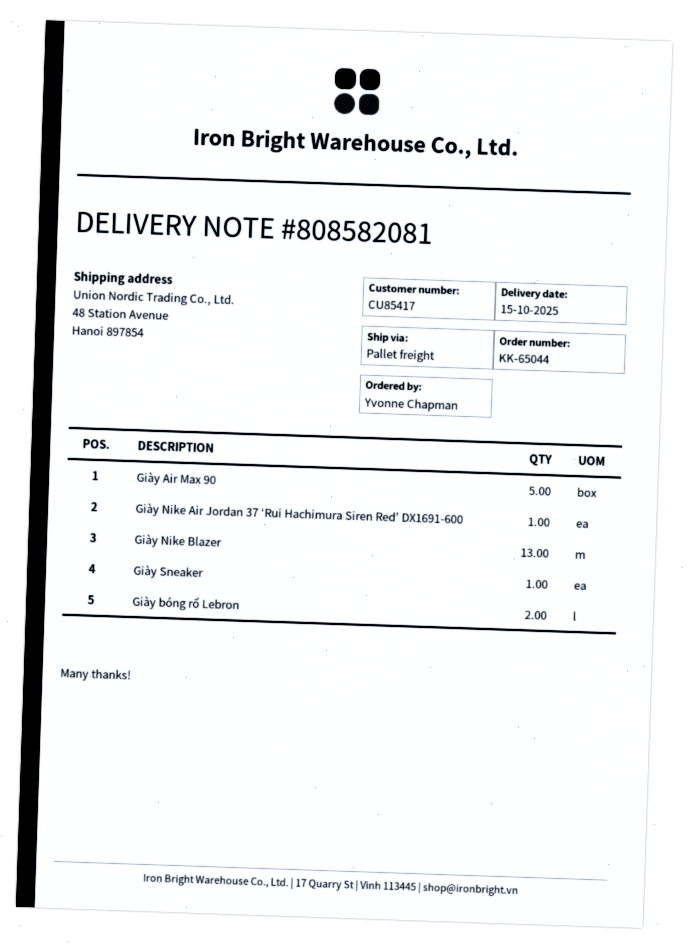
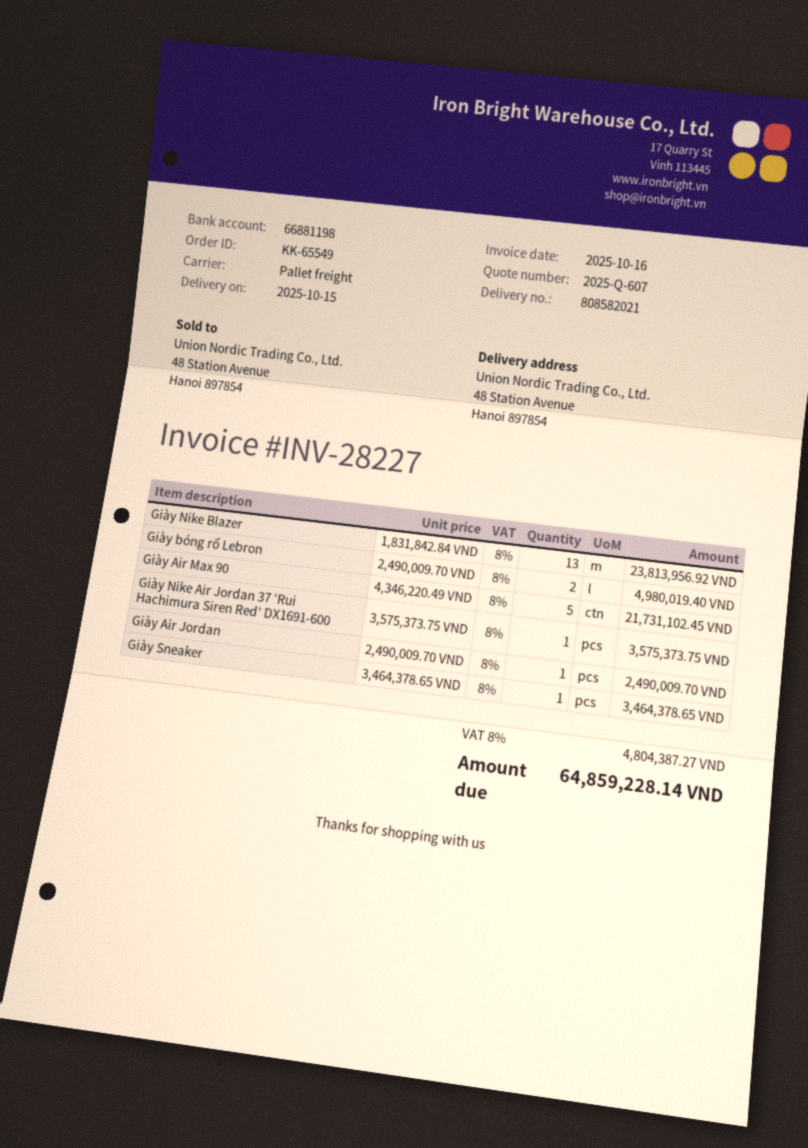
order number: KK-65044 -> KK-65549
delivery note number: 808582081 -> 808582021
Giày Air Jordan: none -> 1

